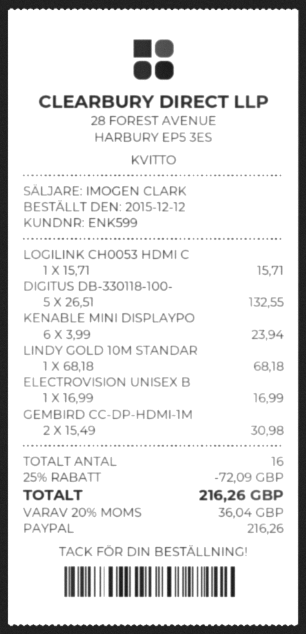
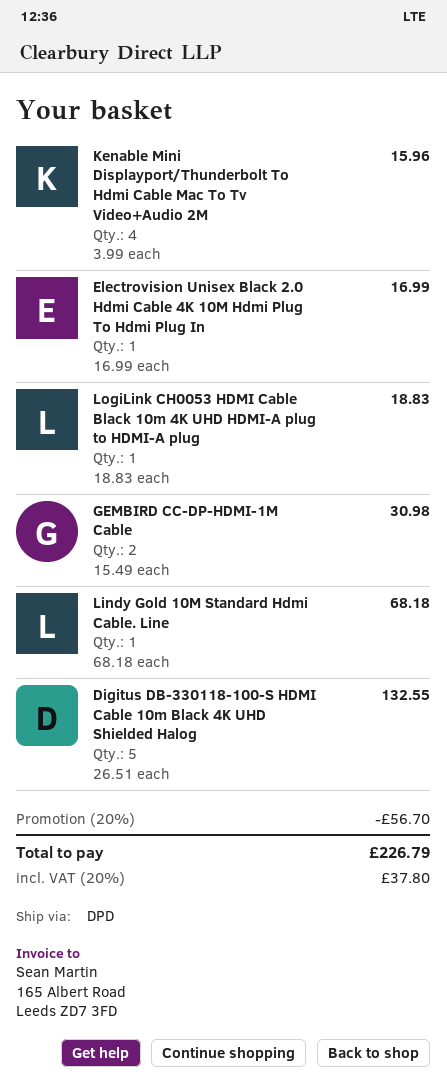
LOGILINK CH0053 HDMI C: 1 x 15.71 = 15.71 -> 1 x 18.83 = 18.83
KENABLE MINI DISPLAYPO: 6 x 3.99 = 23.94 -> 4 x 3.99 = 15.96
discount: 25% = 72.09 -> 20% = 56.70
tax: 20% = 36.04 -> 20% = 37.80
total: 216.26 -> 226.79

